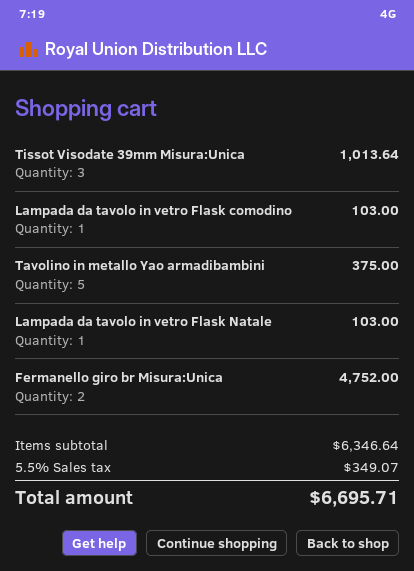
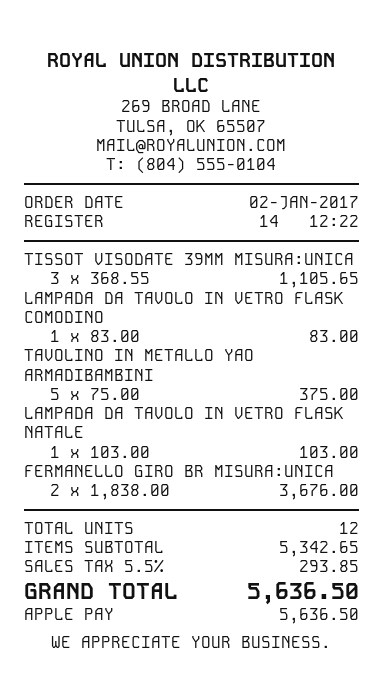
Tissot Visodate 39mm Misura:Unica: 3 for 1013.64 -> 3 for 1105.65
Lampada da tavolo in vetro Flask comodino: 1 for 103.00 -> 1 for 83.00
Fermanello giro br Misura:Unica: 2 for 4752.00 -> 2 for 3676.00
subtotal: 6346.64 -> 5342.65
tax: 5.5% = 349.07 -> 5.5% = 293.85
total: 6695.71 -> 5636.50

